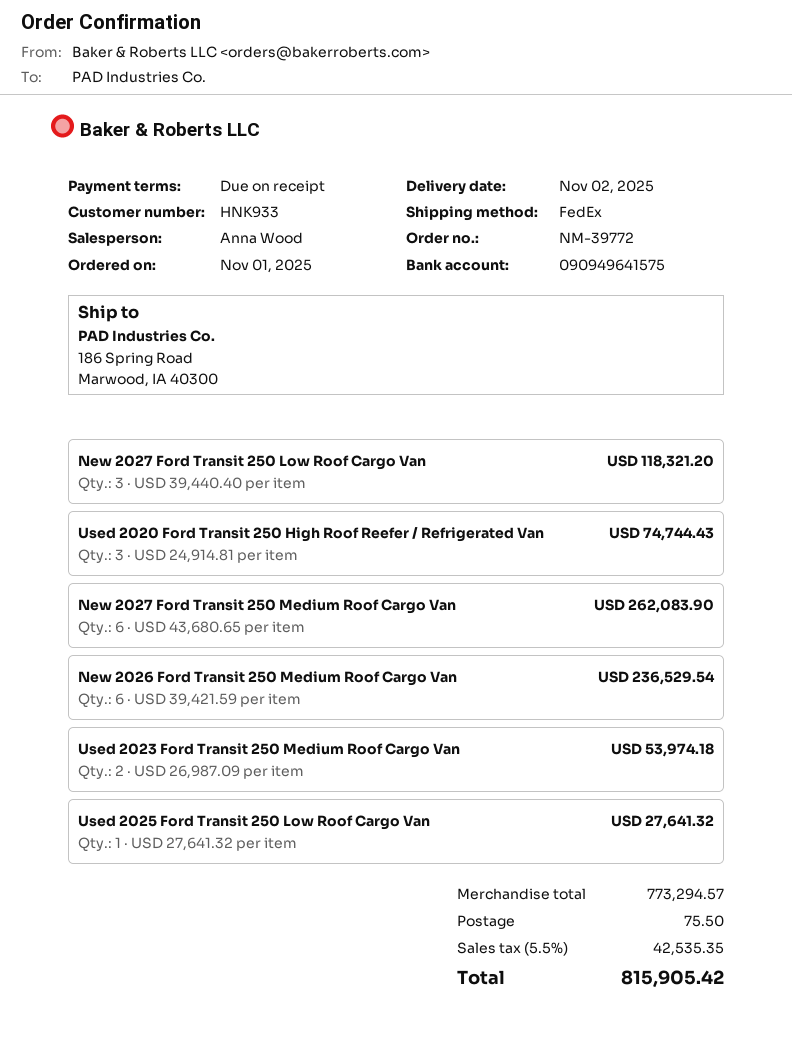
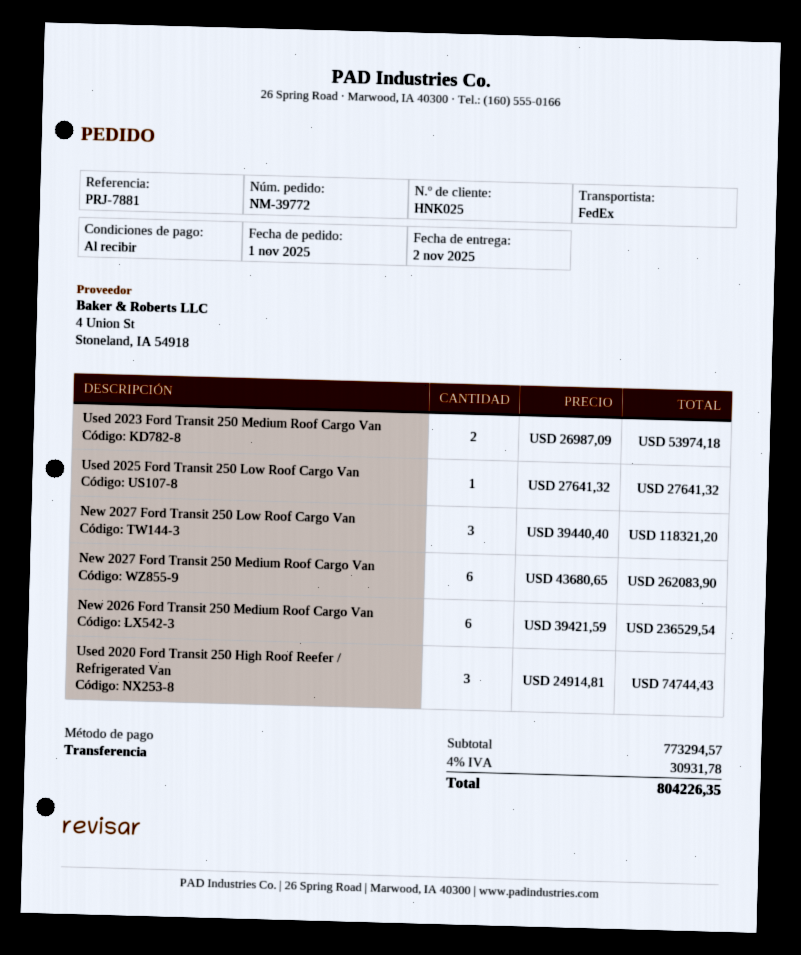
customer number: HNK933 -> HNK025
shipping: 75.50 -> none
tax: 5.5% = 42535.35 -> 4% = 30931.78
total: 815905.42 -> 804226.35

